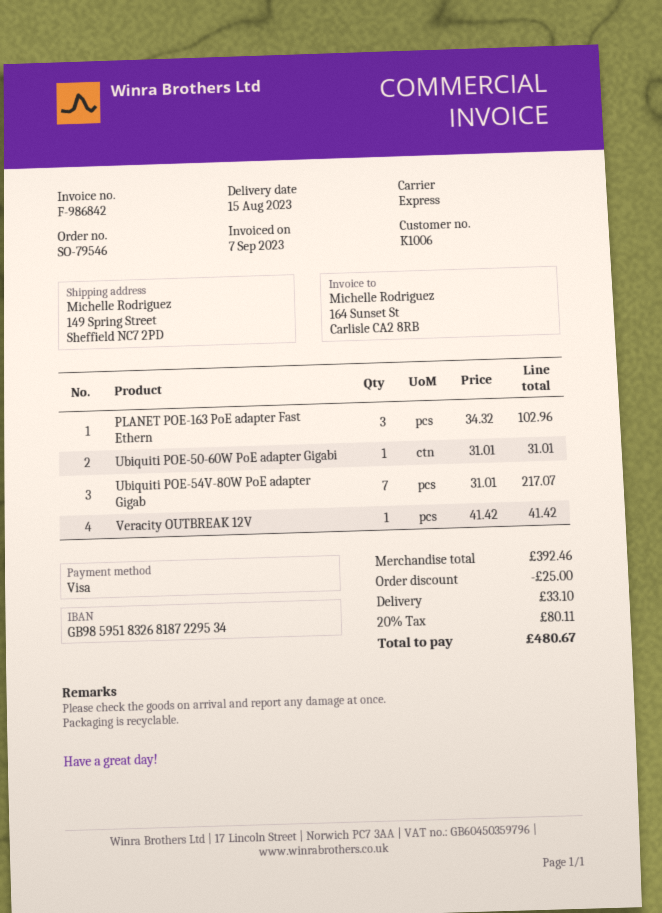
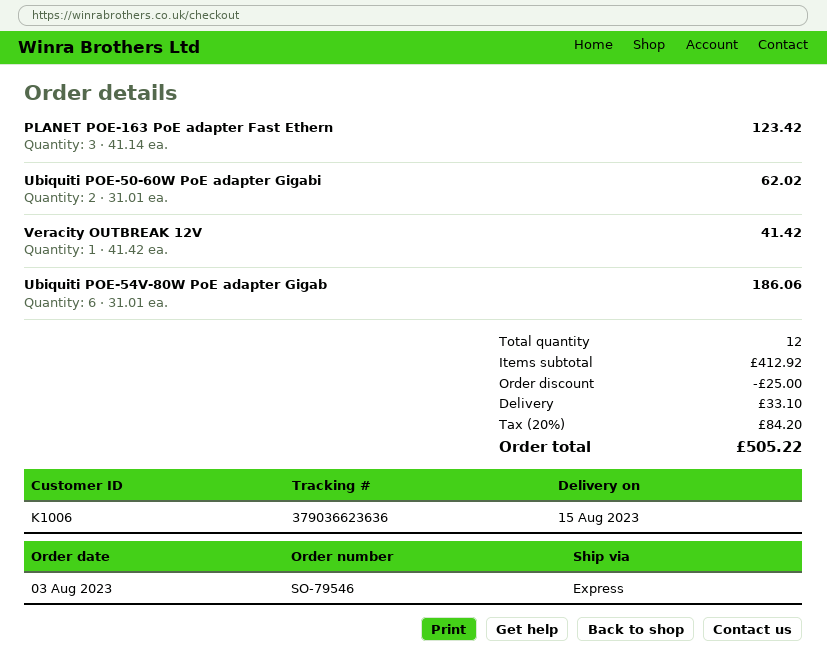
PLANET POE-163 PoE adapter Fast Ethern: 3 x 34.32 = 102.96 -> 3 x 41.14 = 123.42
Ubiquiti POE-50-60W PoE adapter Gigabi: 1 x 31.01 = 31.01 -> 2 x 31.01 = 62.02
Ubiquiti POE-54V-80W PoE adapter Gigab: 7 x 31.01 = 217.07 -> 6 x 31.01 = 186.06
subtotal: 392.46 -> 412.92
tax: 20% = 80.11 -> 20% = 84.20
total: 480.67 -> 505.22

